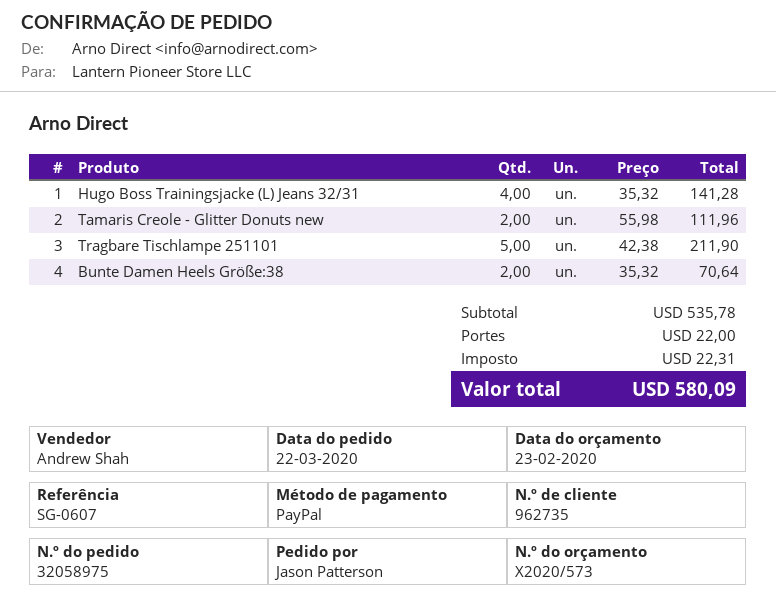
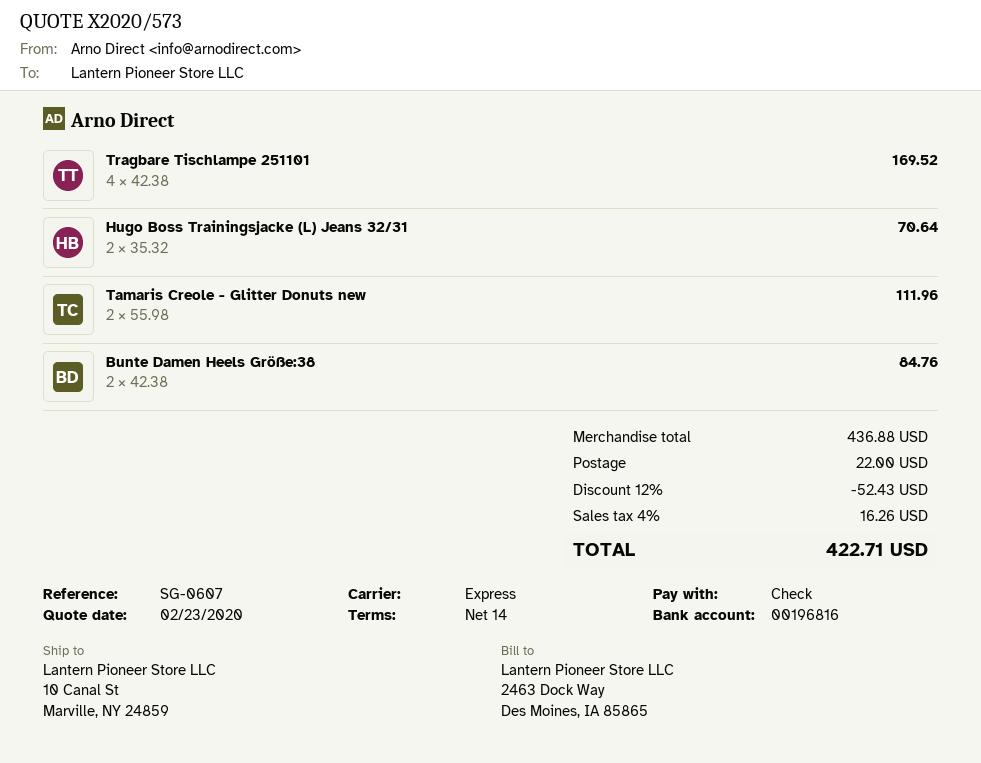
payment method: PayPal -> cheque
Hugo Boss Trainingsjacke (L) Jeans 32/31: 4 x 35.32 = 141.28 -> 2 x 35.32 = 70.64
Tragbare Tischlampe 251101: 5 x 42.38 = 211.90 -> 4 x 42.38 = 169.52
Bunte Damen Heels Größe:38: 2 x 35.32 = 70.64 -> 2 x 42.38 = 84.76
subtotal: 535.78 -> 436.88
discount: none -> 12% = 52.43
tax: 22.31 -> 16.26
total: 580.09 -> 422.71

